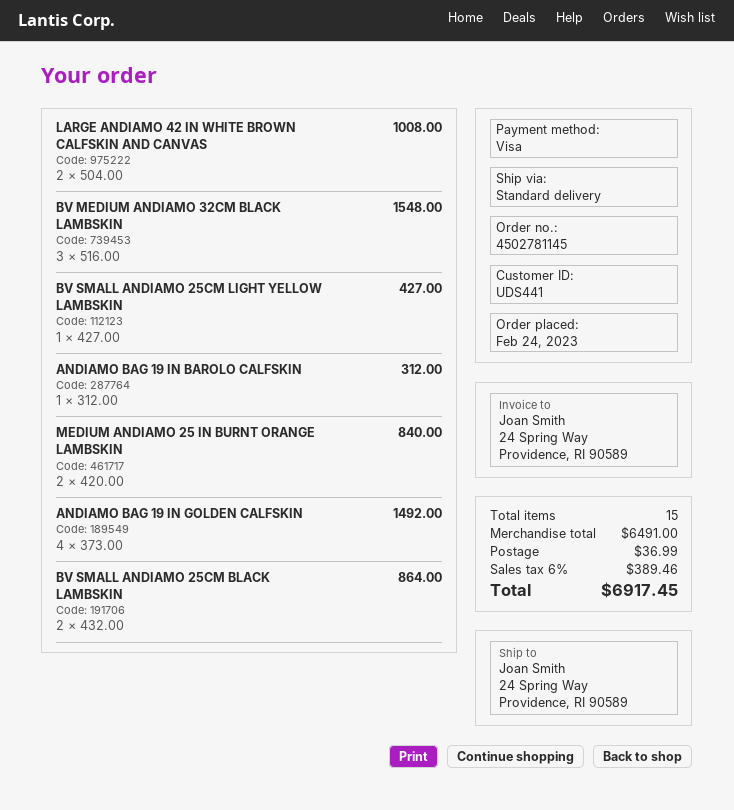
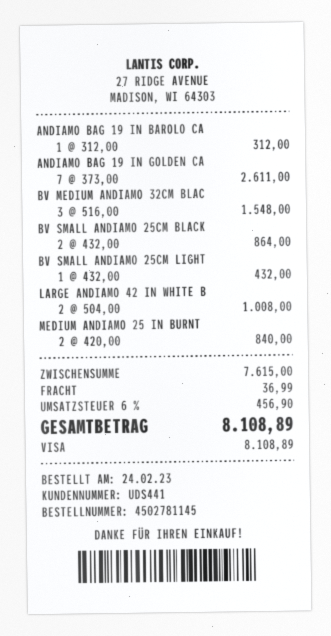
BV SMALL ANDIAMO 25CM LIGHT YELLOW LAMBSKIN: 1 x 427.00 = 427.00 -> 1 x 432.00 = 432.00
ANDIAMO BAG 19 IN GOLDEN CALFSKIN: 4 x 373.00 = 1492.00 -> 7 x 373.00 = 2611.00
subtotal: 6491.00 -> 7615.00
tax: 6% = 389.46 -> 6% = 456.90
total: 6917.45 -> 8108.89

